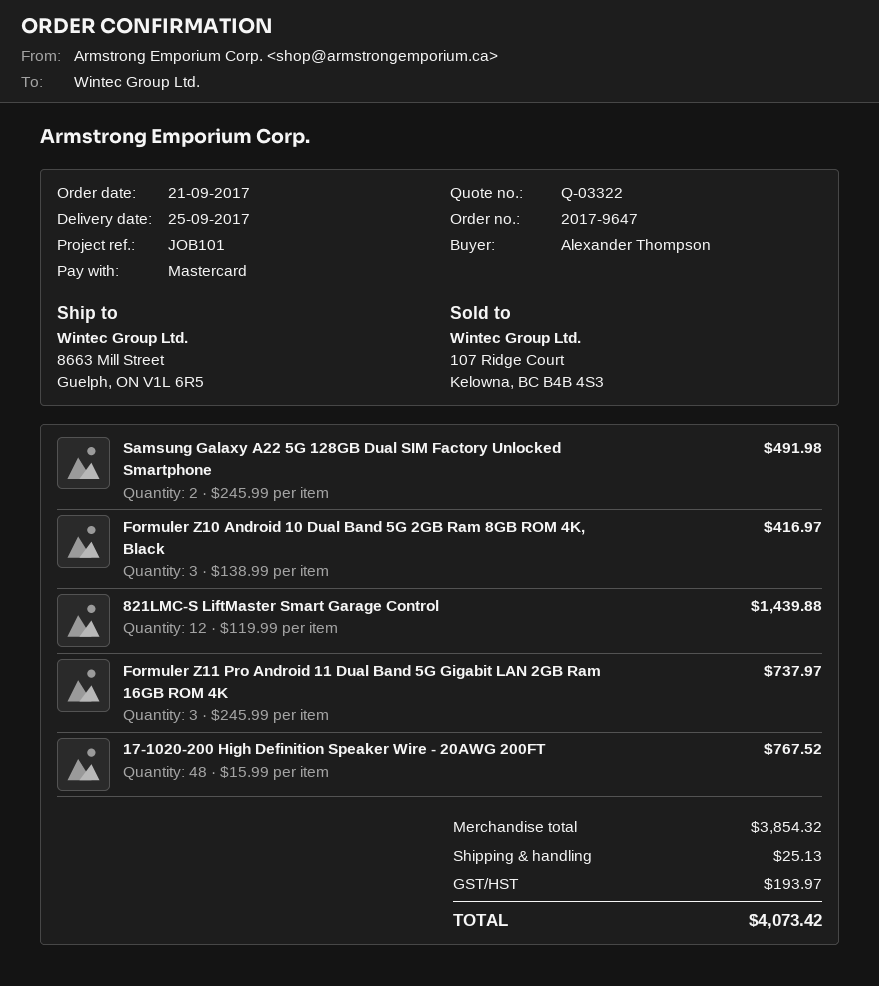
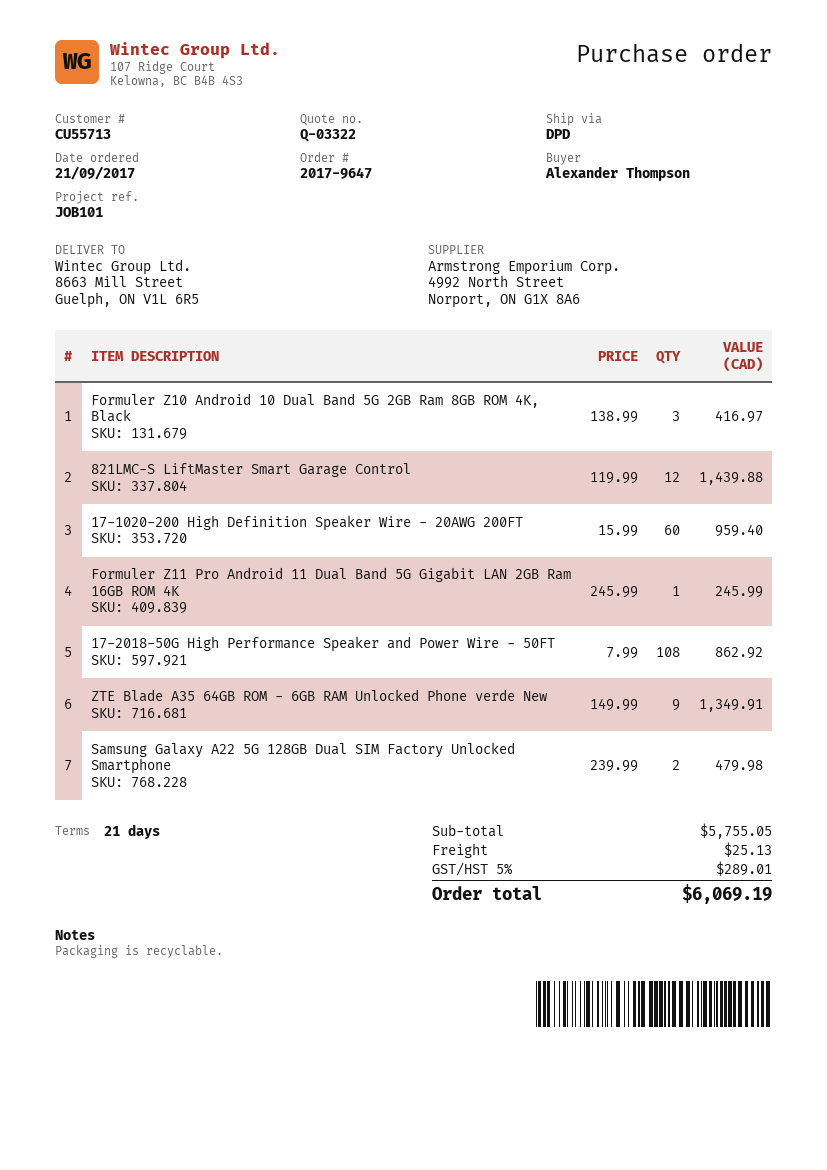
Samsung Galaxy A22 5G 128GB Dual SIM Factory Unlocked Smartphone: 2 x 245.99 = 491.98 -> 2 x 239.99 = 479.98
Formuler Z11 Pro Android 11 Dual Band 5G Gigabit LAN 2GB Ram 16GB ROM 4K: 3 x 245.99 = 737.97 -> 1 x 245.99 = 245.99
17-1020-200 High Definition Speaker Wire - 20AWG 200FT: 48 x 15.99 = 767.52 -> 60 x 15.99 = 959.40
17-2018-50G High Performance Speaker and Power Wire - 50FT: none -> 108 x 7.99 = 862.92
ZTE Blade A35 64GB ROM - 6GB RAM Unlocked Phone verde New: none -> 9 x 149.99 = 1349.91
subtotal: 3854.32 -> 5755.05
tax: 193.97 -> 289.01
total: 4073.42 -> 6069.19

